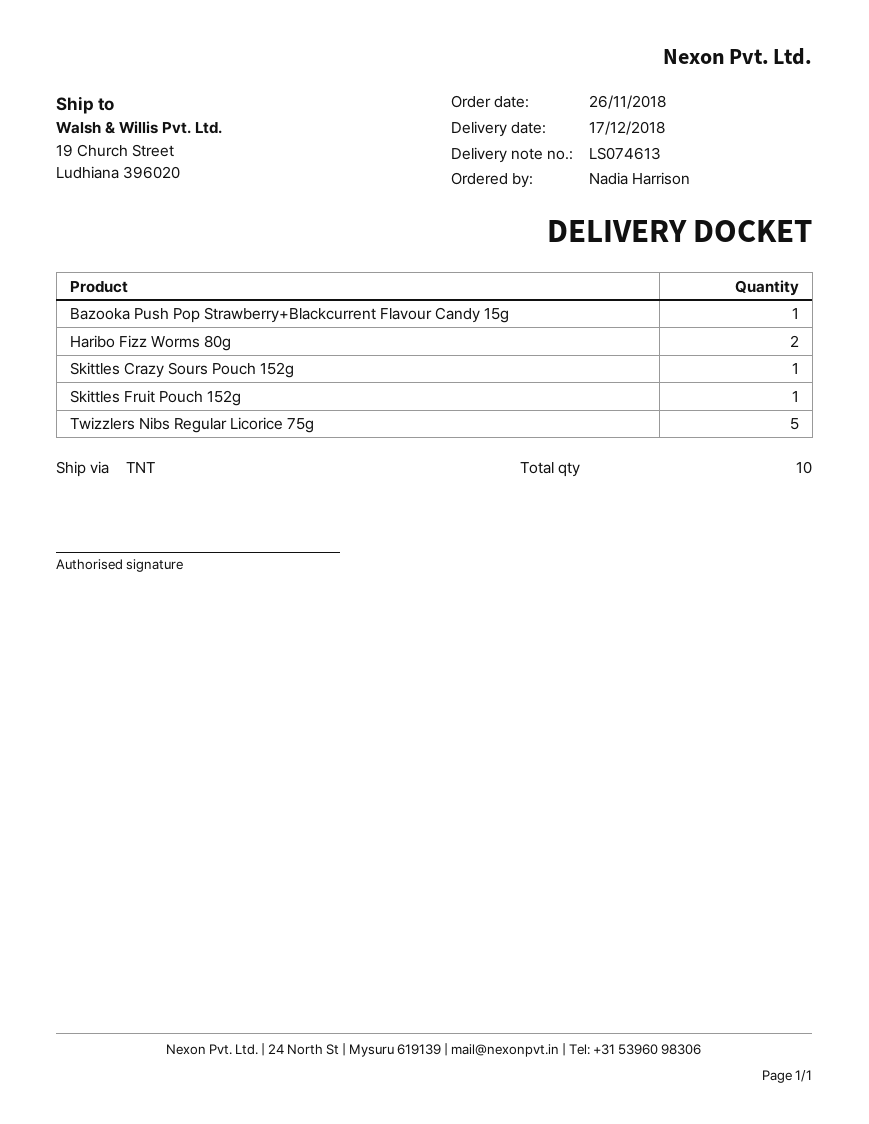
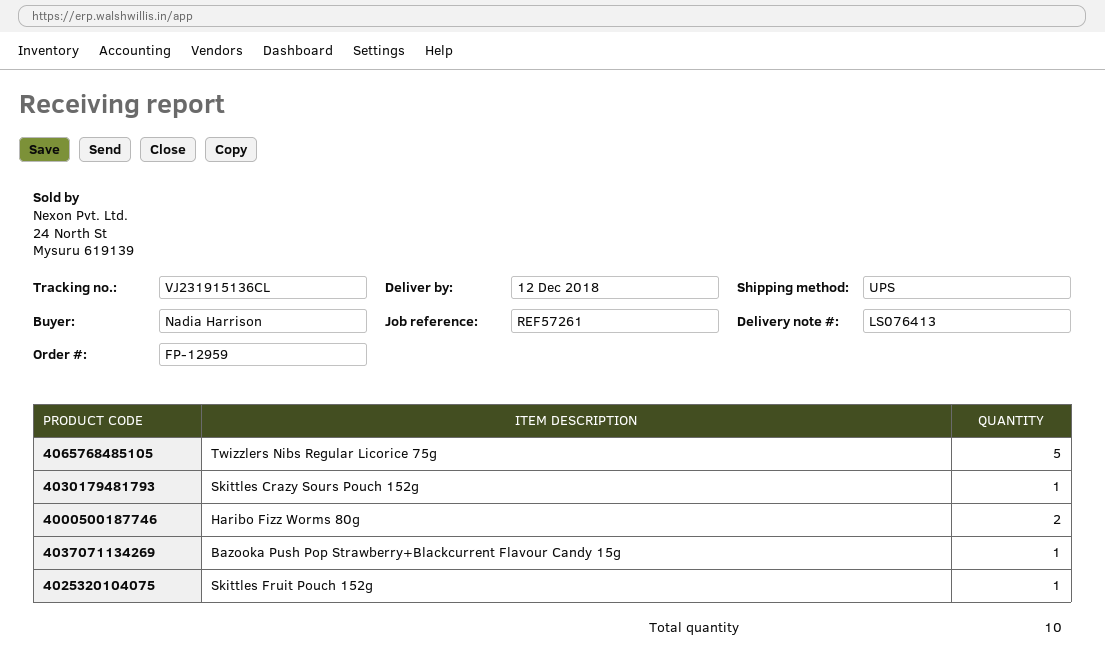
delivery note number: LS074613 -> LS076413
delivery date: 2018-12-17 -> 2018-12-12
shipping method: TNT -> UPS

